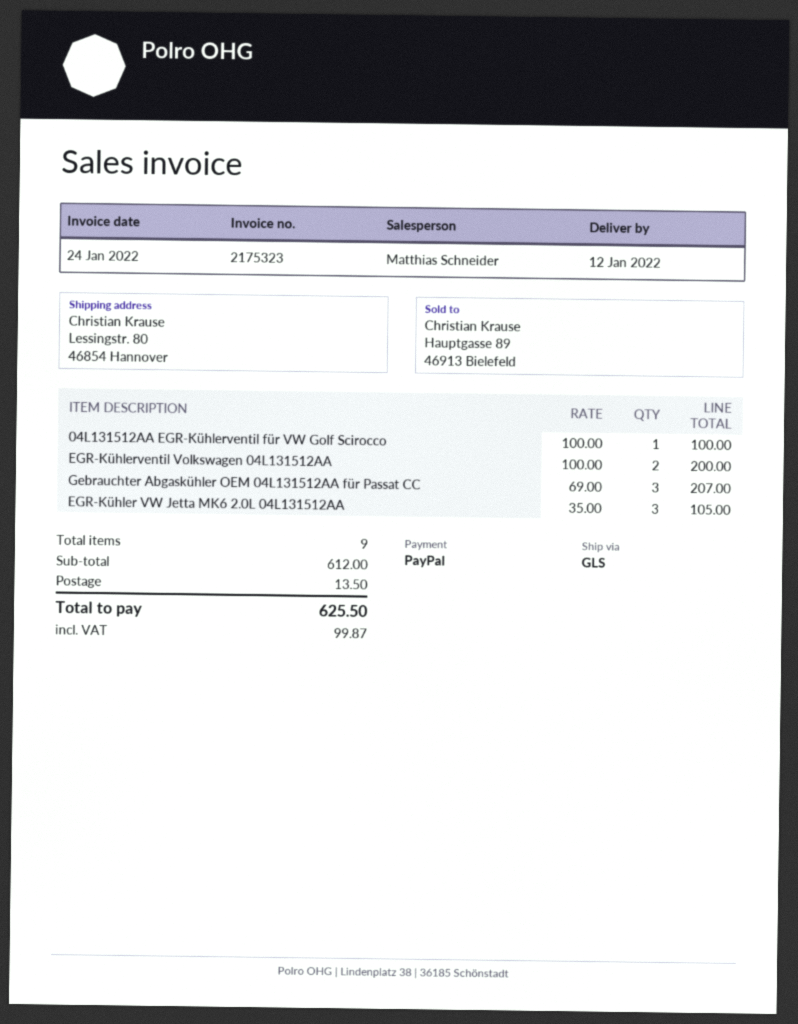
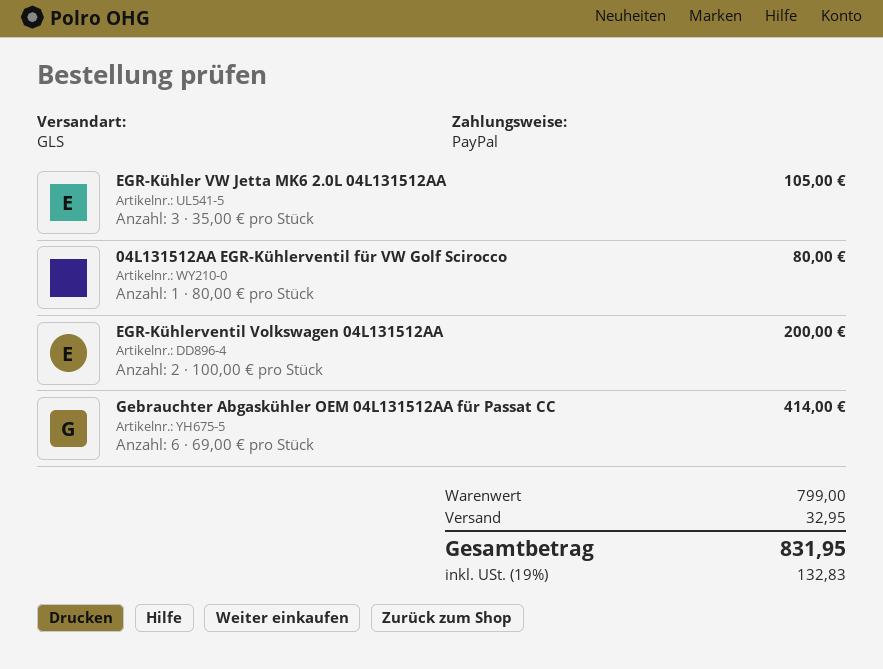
04L131512AA EGR-Kühlerventil für VW Golf Scirocco: 1 x 100.00 = 100.00 -> 1 x 80.00 = 80.00
Gebrauchter Abgaskühler OEM 04L131512AA für Passat CC: 3 x 69.00 = 207.00 -> 6 x 69.00 = 414.00
subtotal: 612.00 -> 799.00
shipping: 13.50 -> 32.95
tax: 99.87 -> 132.83
total: 625.50 -> 831.95

